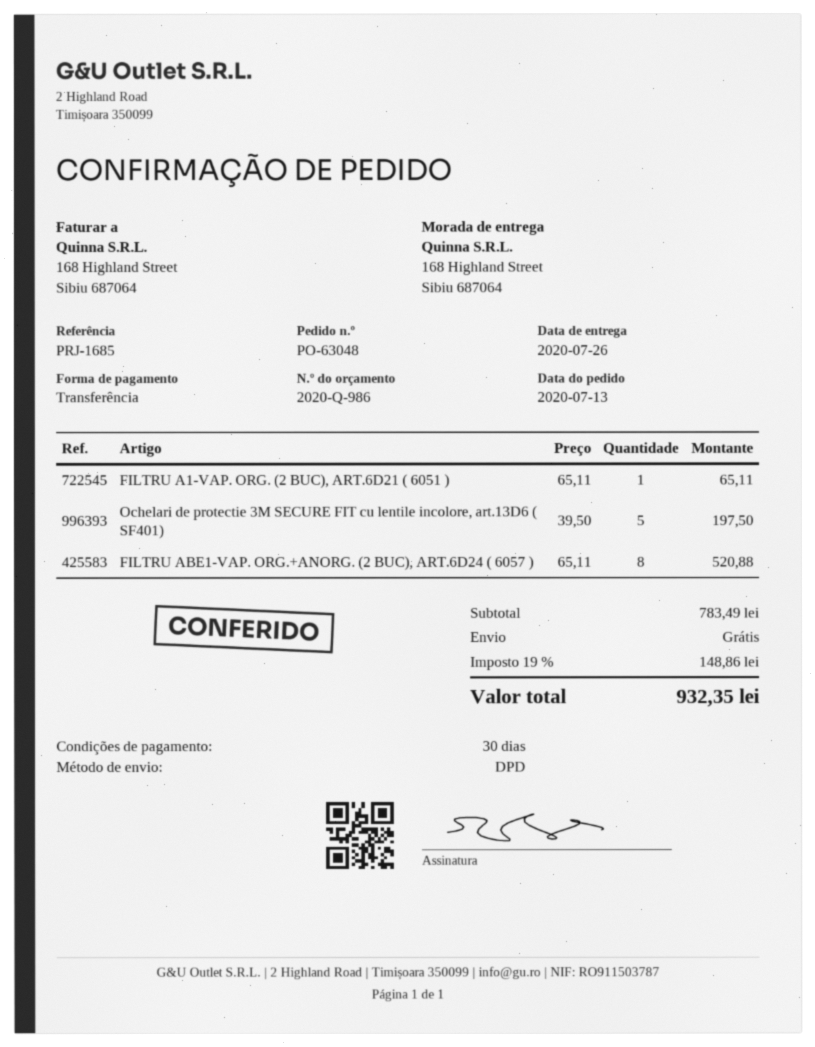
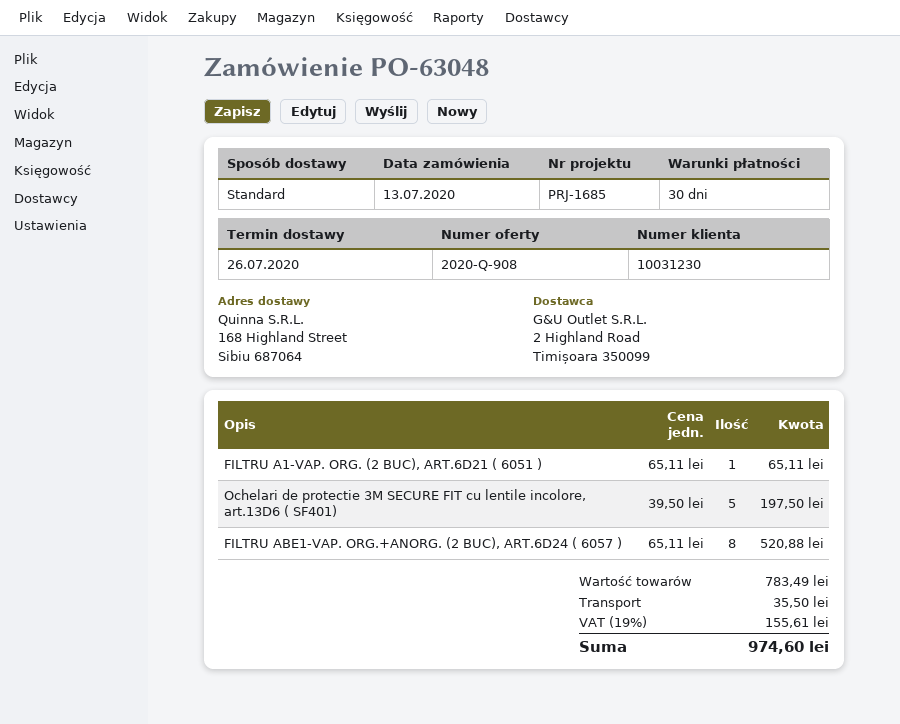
quote number: 2020-Q-986 -> 2020-Q-908
shipping method: DPD -> standard
shipping: 0.00 -> 35.50
tax: 19% = 148.86 -> 19% = 155.61
total: 932.35 -> 974.60

